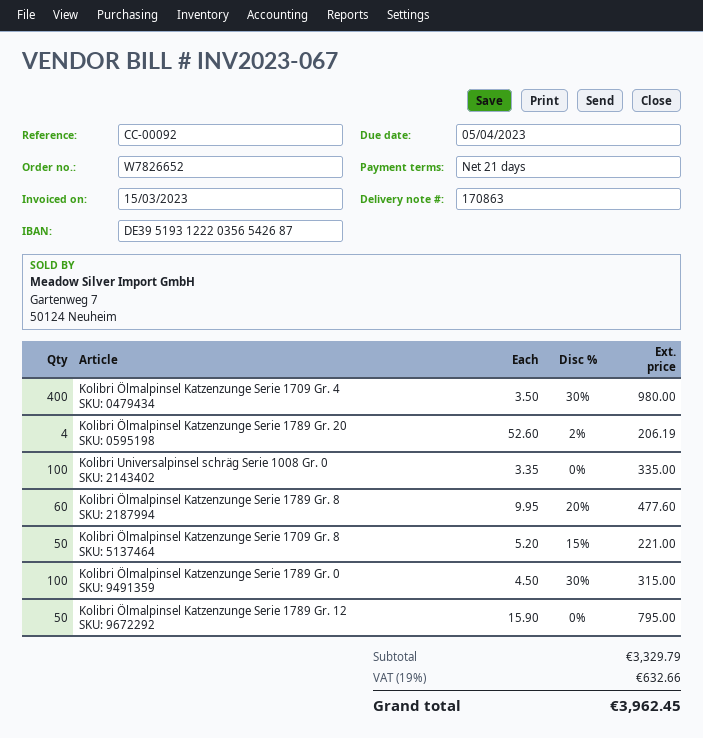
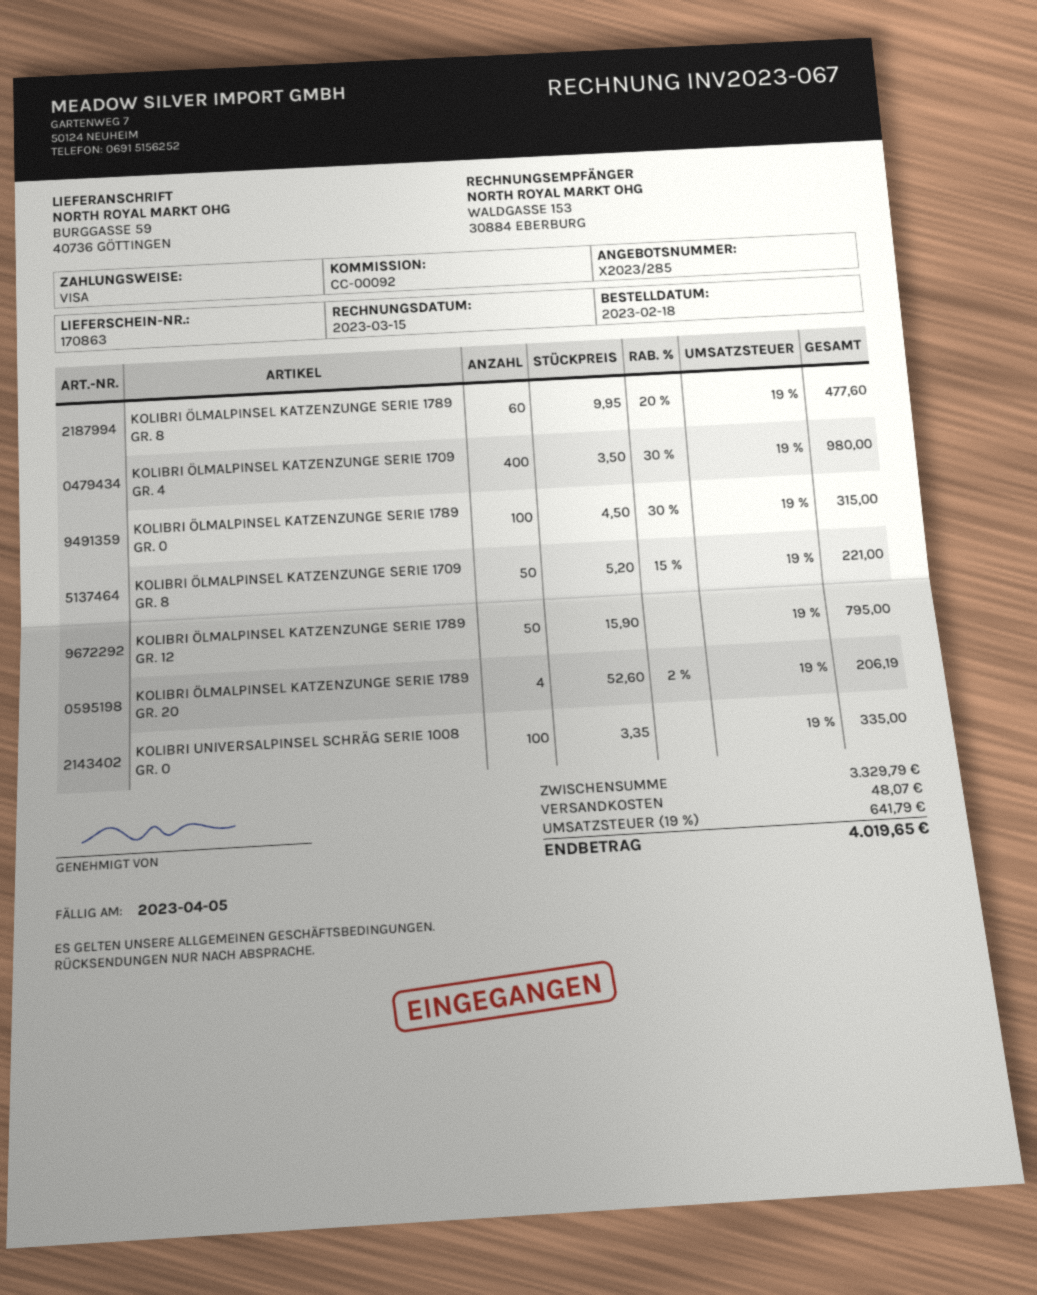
shipping: none -> 48.07
tax: 19% = 632.66 -> 19% = 641.79
total: 3962.45 -> 4019.65

